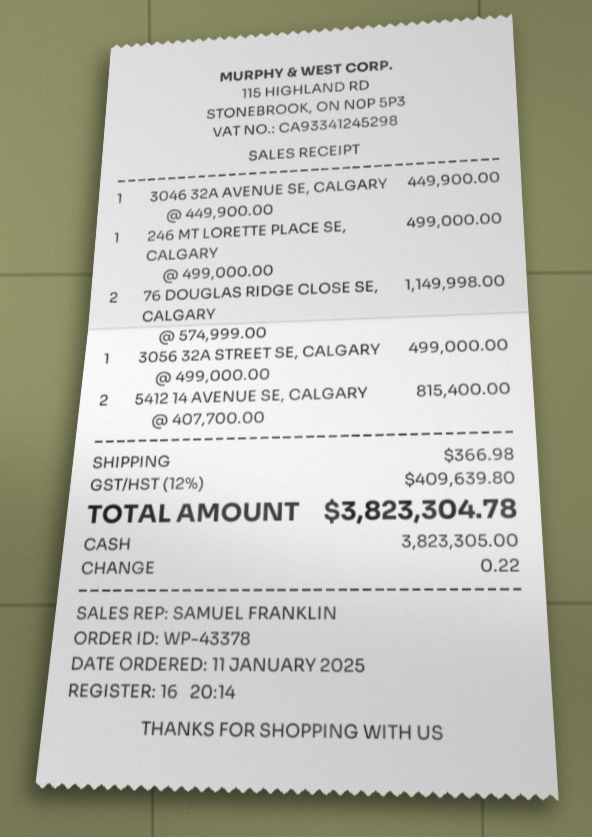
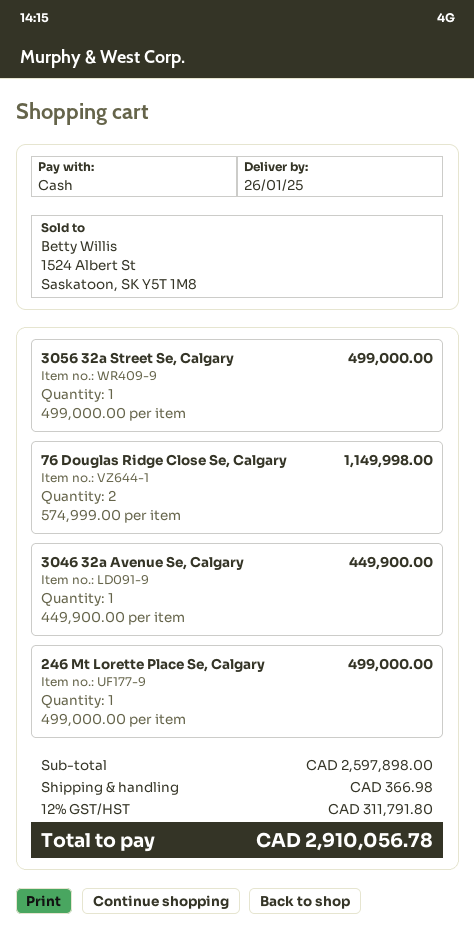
5412 14 AVENUE SE, CALGARY: 2 x 407700.00 = 815400.00 -> none
tax: 12% = 409639.80 -> 12% = 311791.80
total: 3823304.78 -> 2910056.78

